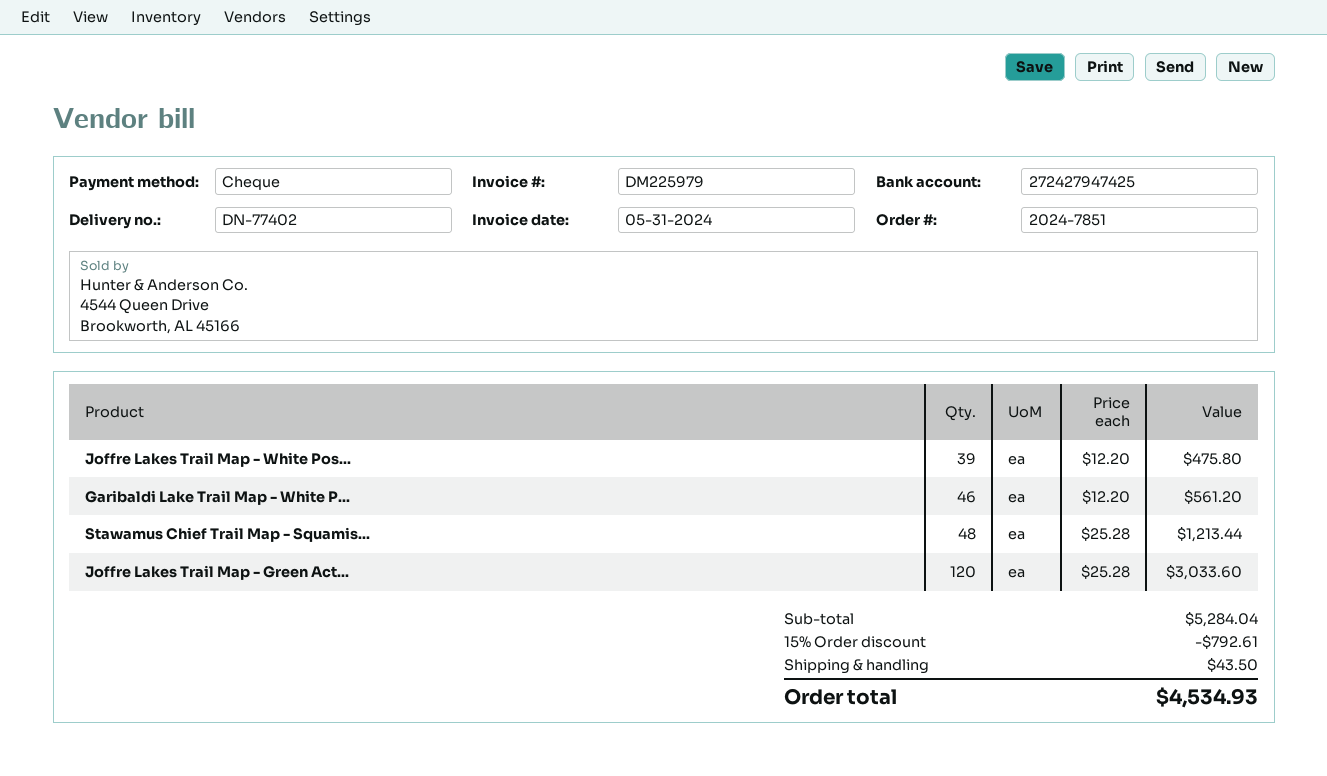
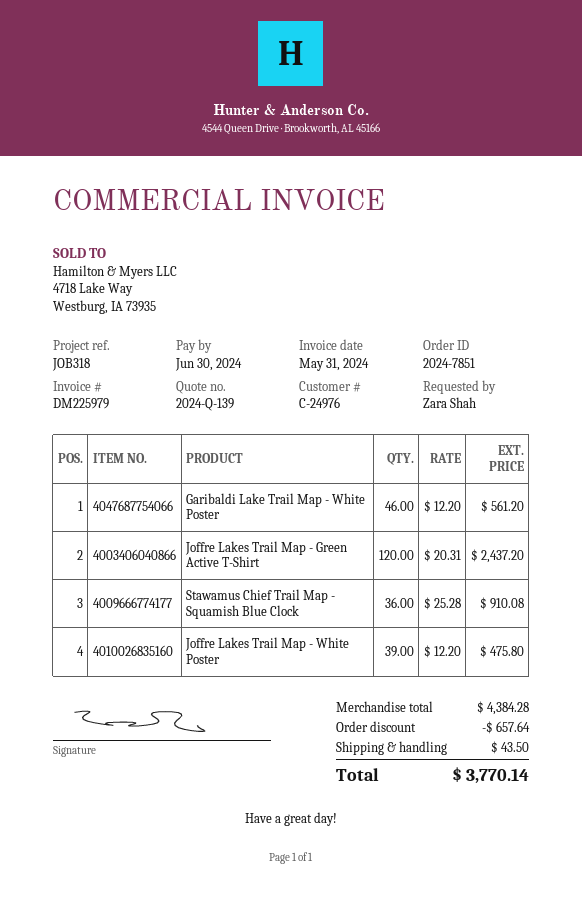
Stawamus Chief Trail Map - Squamis...: 48 x 25.28 = 1213.44 -> 36 x 25.28 = 910.08
Joffre Lakes Trail Map - Green Act...: 120 x 25.28 = 3033.60 -> 120 x 20.31 = 2437.20
subtotal: 5284.04 -> 4384.28
discount: 792.61 -> 657.64
total: 4534.93 -> 3770.14

